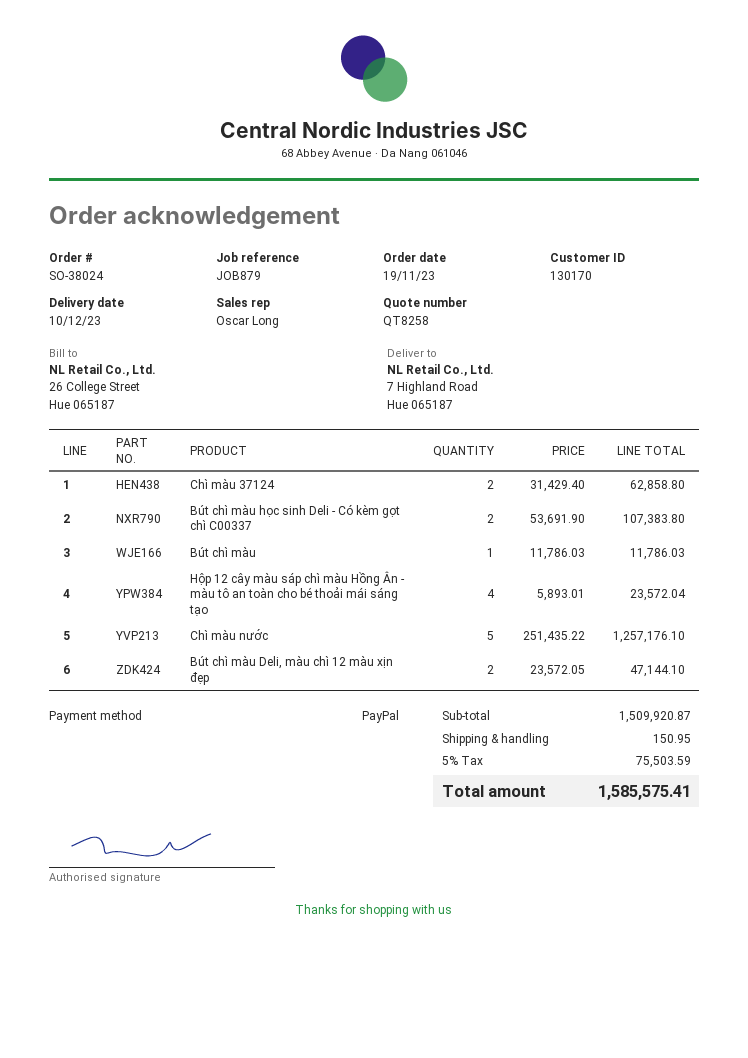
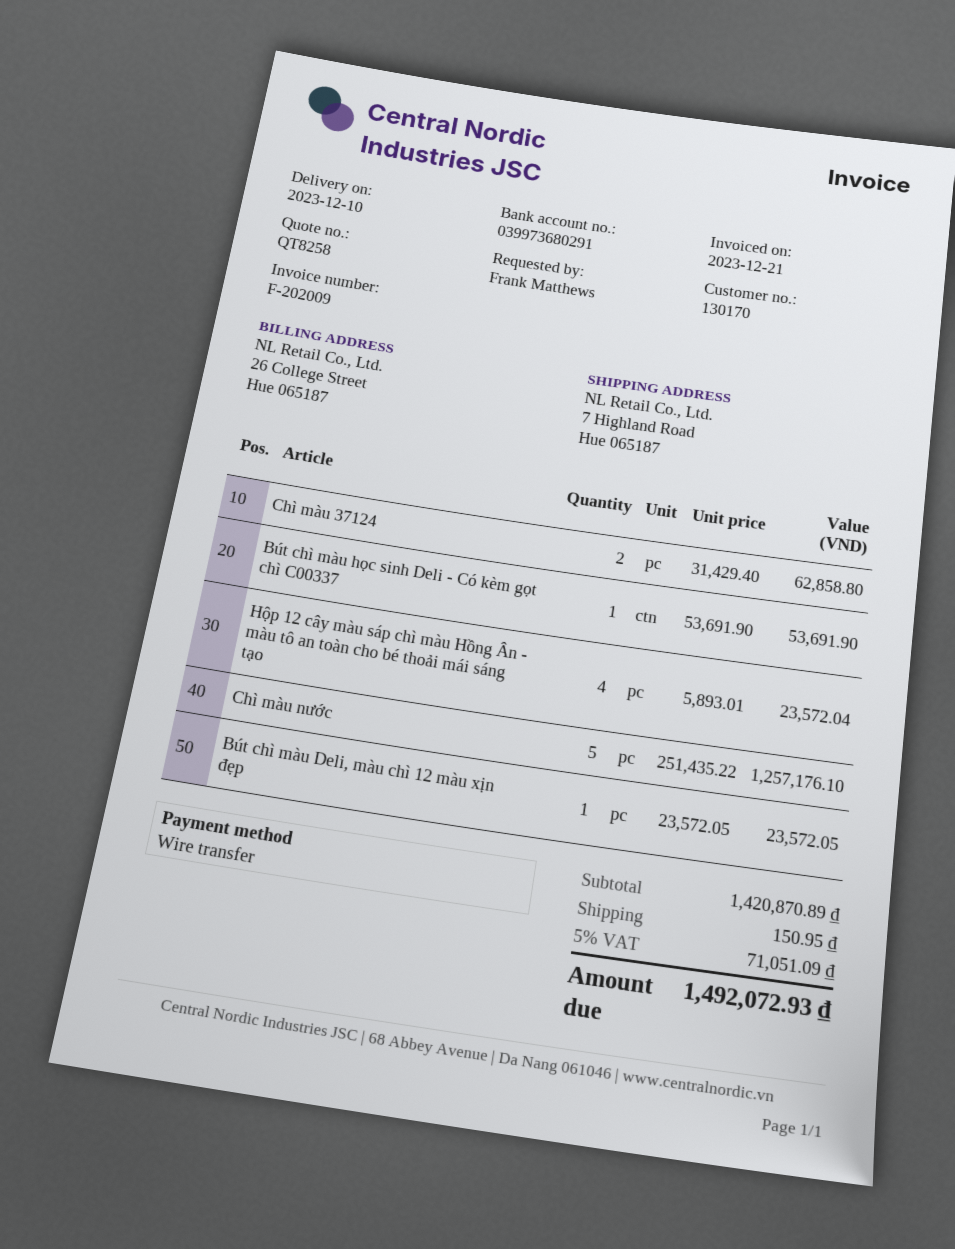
payment method: PayPal -> bank transfer
Bút chì màu học sinh Deli - Có kèm gọt chì C00337: 2 x 53691.90 = 107383.80 -> 1 x 53691.90 = 53691.90
Bút chì màu: 1 x 11786.03 = 11786.03 -> none
Bút chì màu Deli, màu chì 12 màu xịn đẹp: 2 x 23572.05 = 47144.10 -> 1 x 23572.05 = 23572.05
subtotal: 1509920.87 -> 1420870.89
tax: 5% = 75503.59 -> 5% = 71051.09
total: 1585575.41 -> 1492072.93

